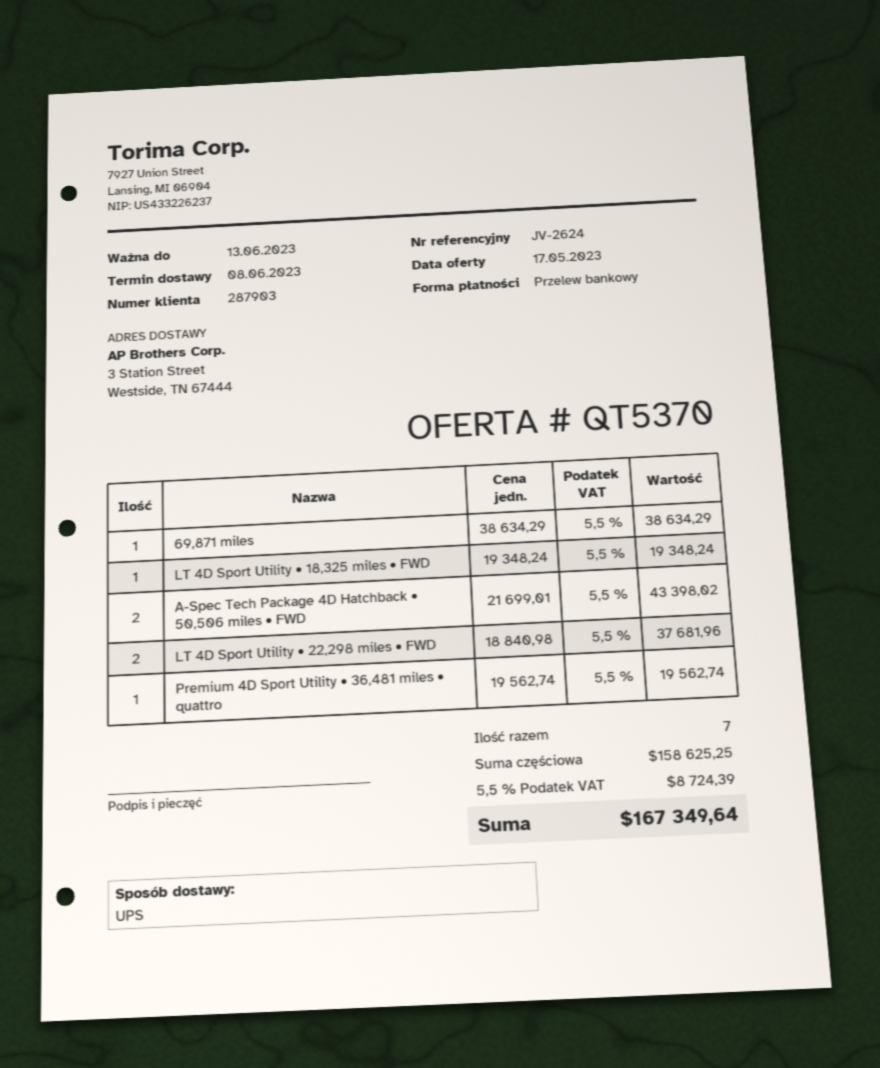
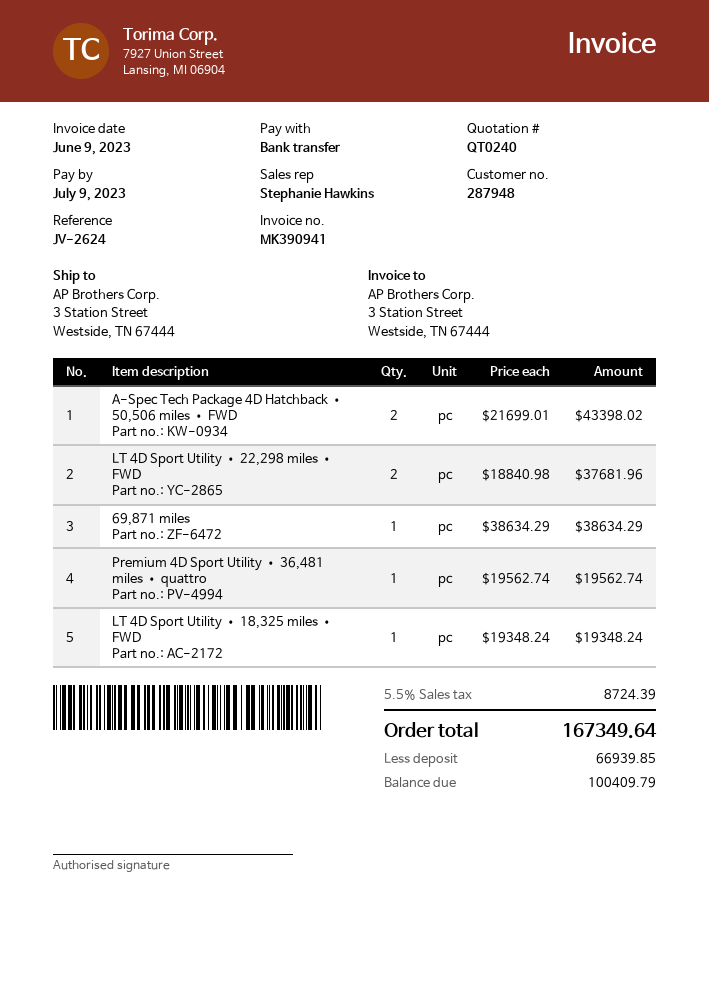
quote number: QT5370 -> QT0240
customer number: 287903 -> 287948

